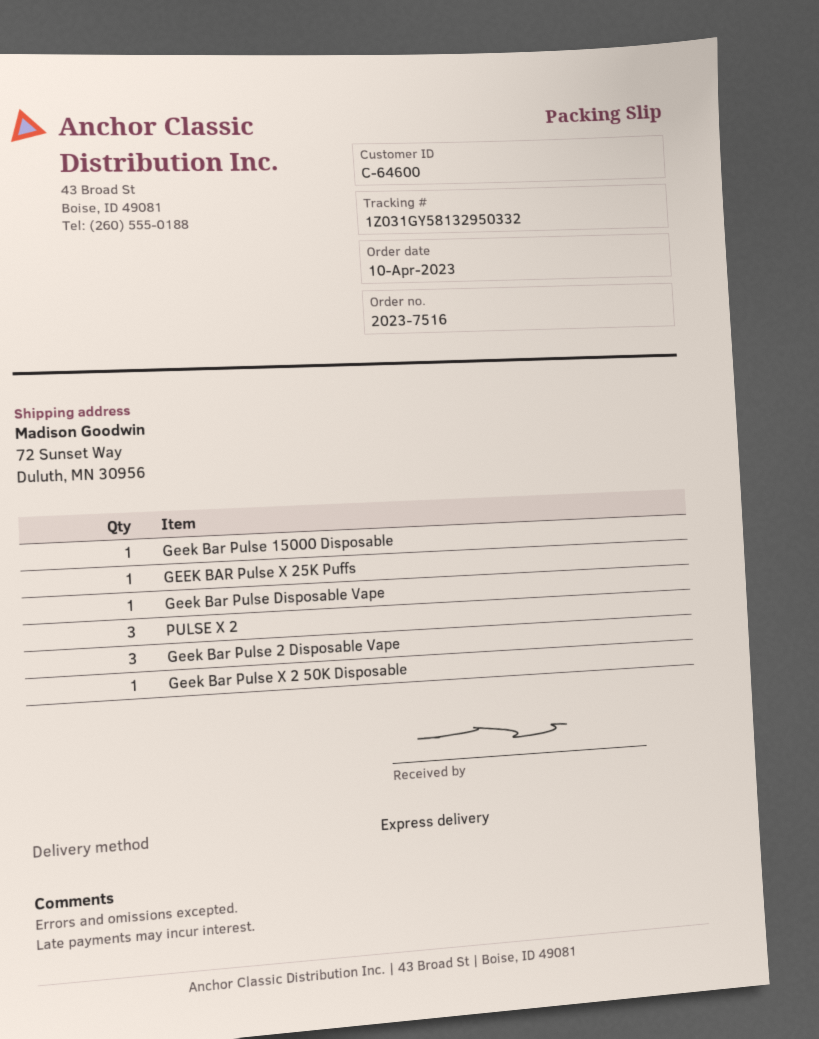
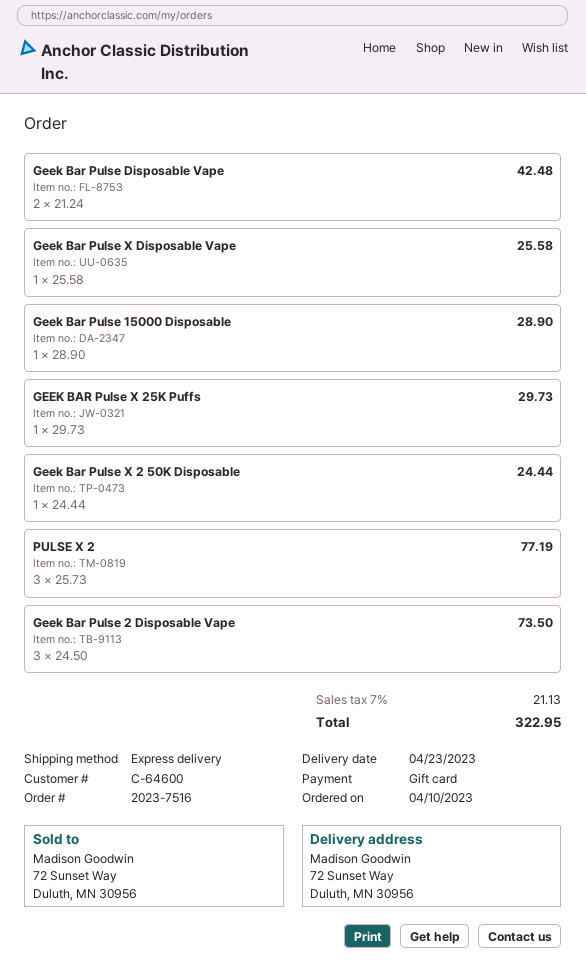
Geek Bar Pulse Disposable Vape: 1 -> 2
Geek Bar Pulse X Disposable Vape: none -> 1

